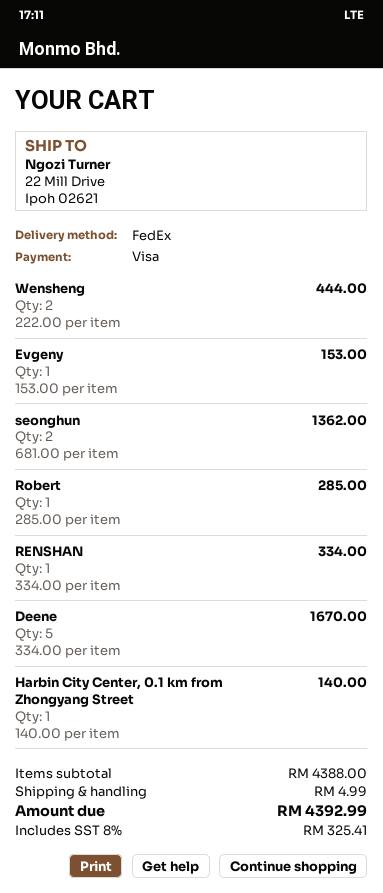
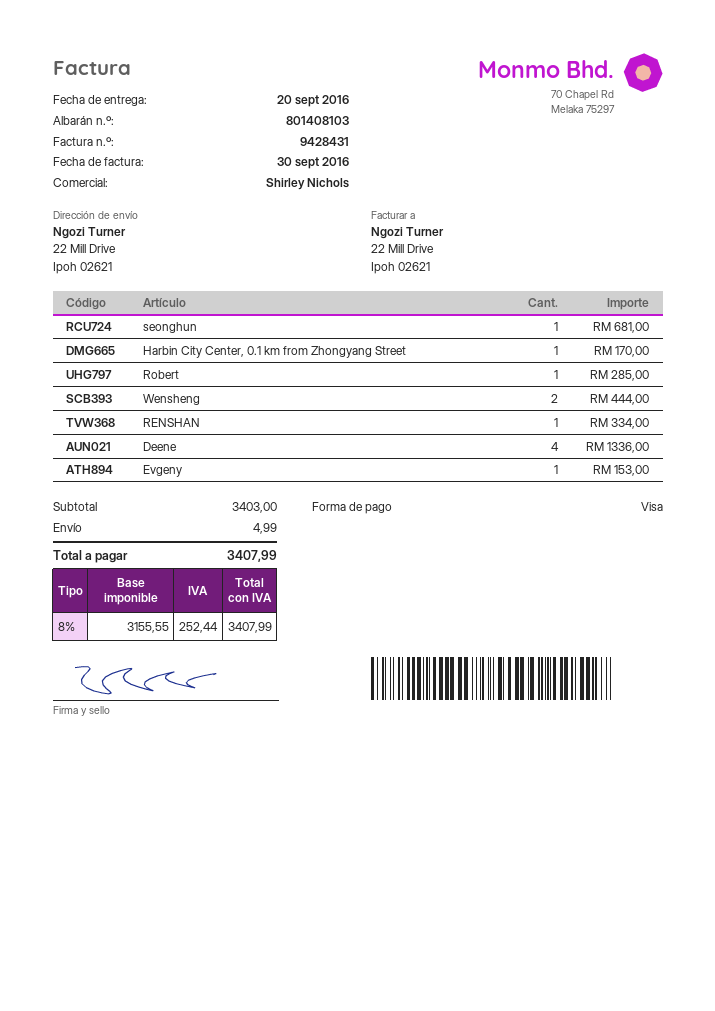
seonghun: 2 for 1362.00 -> 1 for 681.00
Deene: 5 for 1670.00 -> 4 for 1336.00
Harbin City Center, 0.1 km from Zhongyang Street: 1 for 140.00 -> 1 for 170.00
subtotal: 4388.00 -> 3403.00
tax: 8% = 325.41 -> 8% = 252.44
total: 4392.99 -> 3407.99

